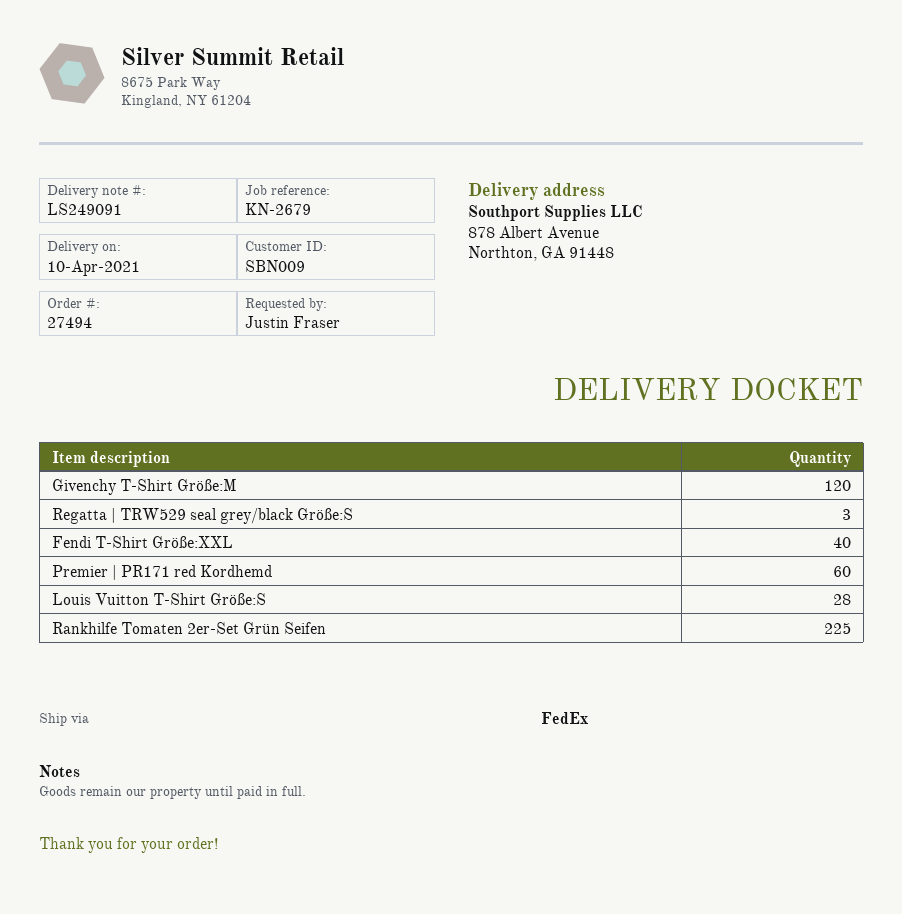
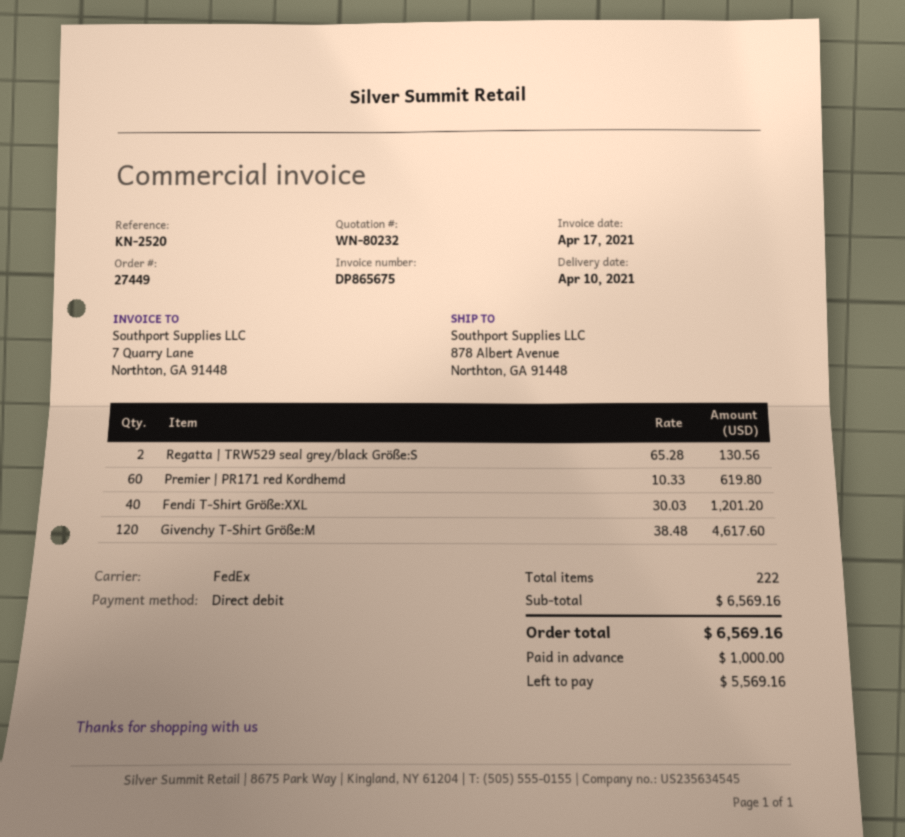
order number: 27494 -> 27449
reference: KN-2679 -> KN-2520
Regatta | TRW529 seal grey/black Größe:S: 3 -> 2
Louis Vuitton T-Shirt Größe:S: 28 -> none
Rankhilfe Tomaten 2er-Set Grün Seifen: 225 -> none

